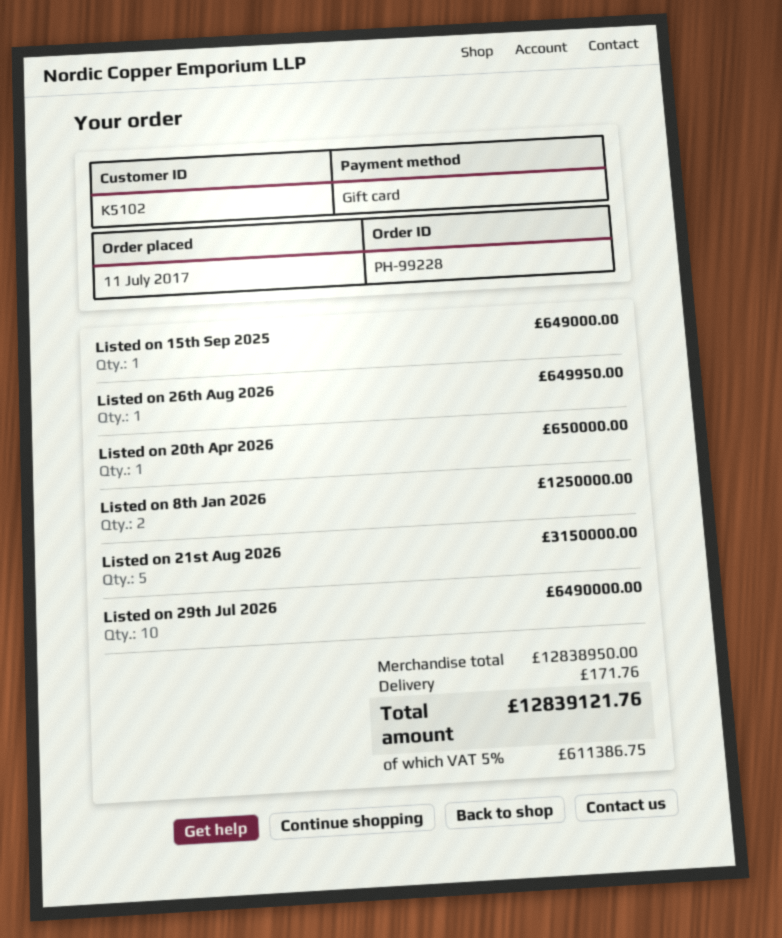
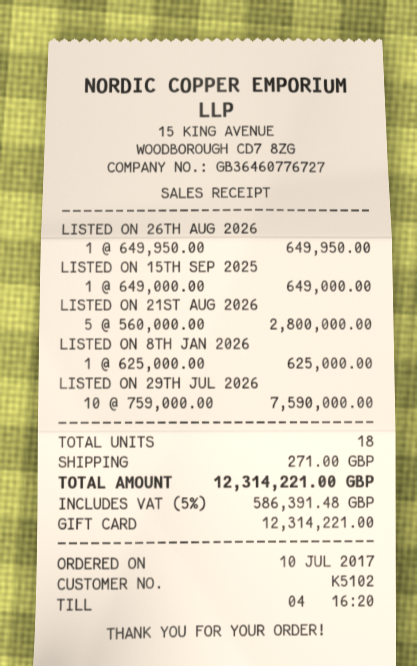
order date: 2017-07-11 -> 2017-07-10
Listed on 20th Apr 2026: 1 for 650000.00 -> none
Listed on 8th Jan 2026: 2 for 1250000.00 -> 1 for 625000.00
Listed on 21st Aug 2026: 5 for 3150000.00 -> 5 for 2800000.00
Listed on 29th Jul 2026: 10 for 6490000.00 -> 10 for 7590000.00
shipping: 171.76 -> 271.00
tax: 5% = 611386.75 -> 5% = 586391.48
total: 12839121.76 -> 12314221.00

